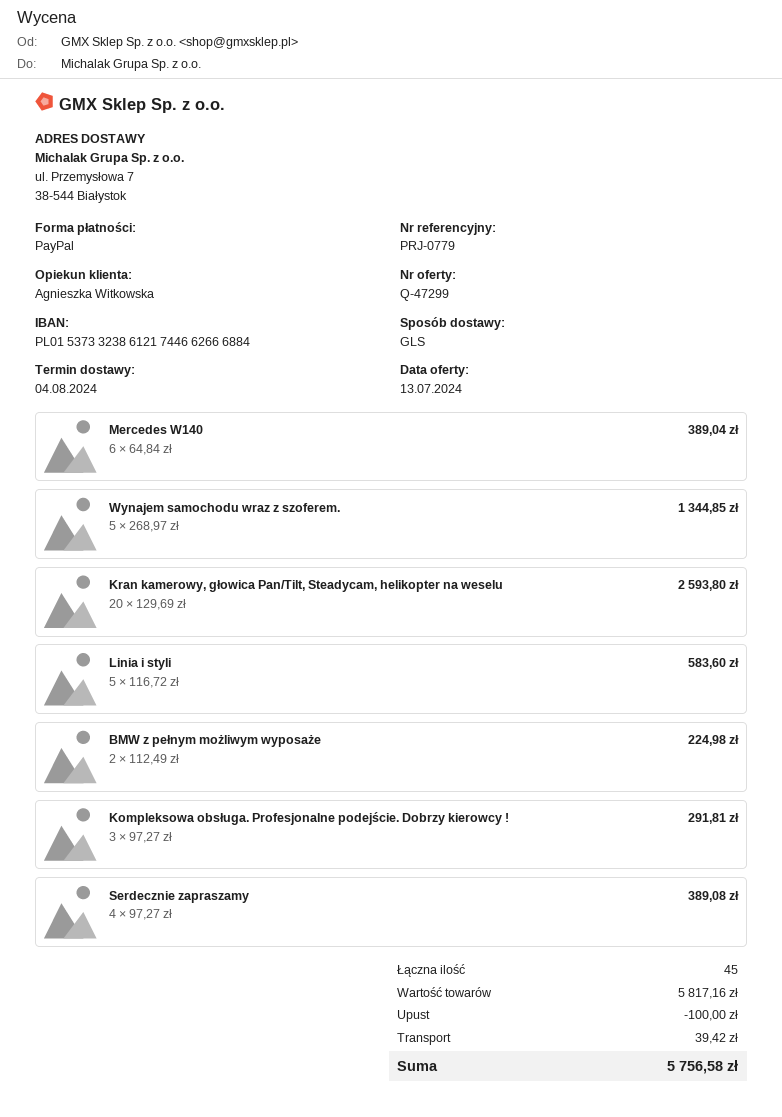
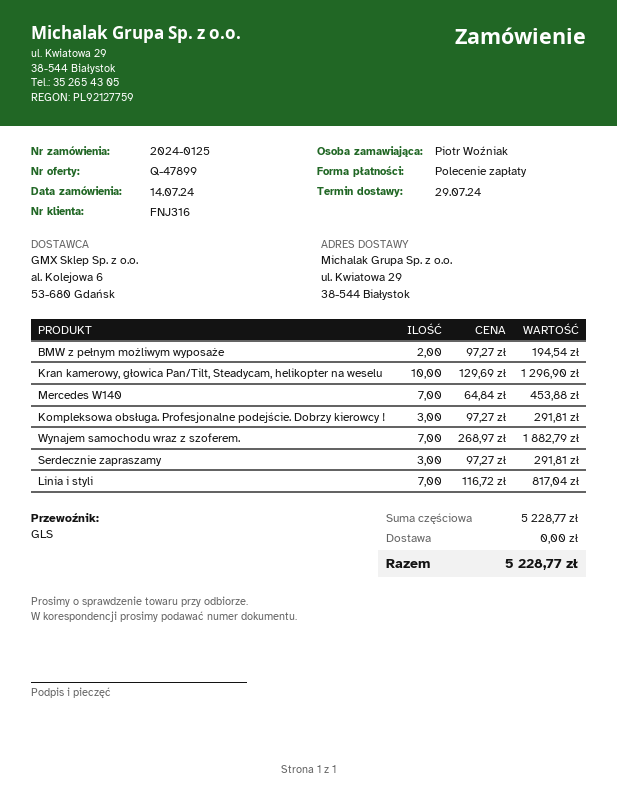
quote number: Q-47299 -> Q-47899
delivery date: 2024-08-04 -> 2024-07-29
payment method: PayPal -> direct debit
ship to: ul. Przemysłowa 7, 38-544 Białystok -> ul. Kwiatowa 29, 38-544 Białystok
Mercedes W140: 6 x 64.84 = 389.04 -> 7 x 64.84 = 453.88
Wynajem samochodu wraz z szoferem.: 5 x 268.97 = 1344.85 -> 7 x 268.97 = 1882.79
Kran kamerowy, głowica Pan/Tilt, Steadycam, helikopter na weselu: 20 x 129.69 = 2593.80 -> 10 x 129.69 = 1296.90
Linia i styli: 5 x 116.72 = 583.60 -> 7 x 116.72 = 817.04
BMW z pełnym możliwym wyposaże: 2 x 112.49 = 224.98 -> 2 x 97.27 = 194.54
Serdecznie zapraszamy: 4 x 97.27 = 389.08 -> 3 x 97.27 = 291.81
subtotal: 5817.16 -> 5228.77
discount: 100.00 -> none
shipping: 39.42 -> 0.00
total: 5756.58 -> 5228.77

